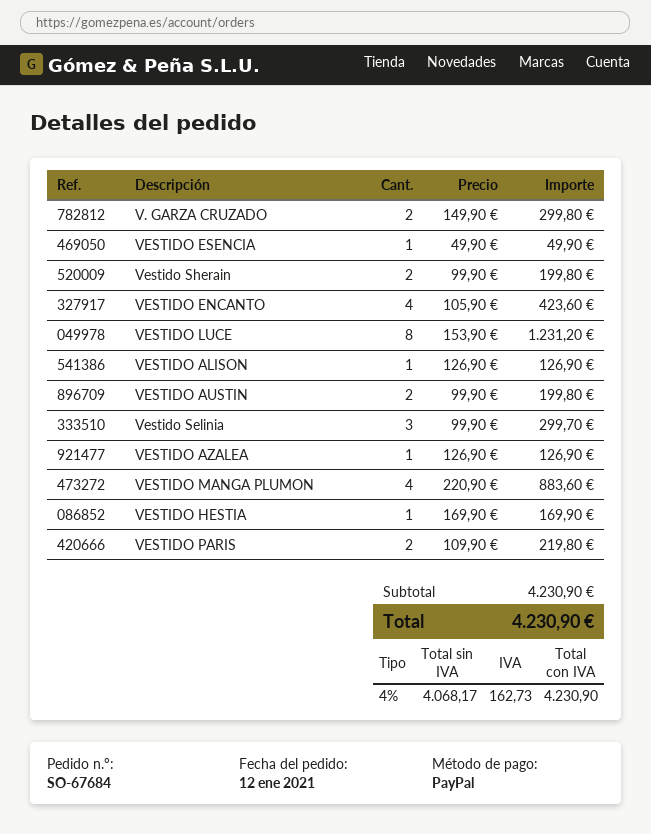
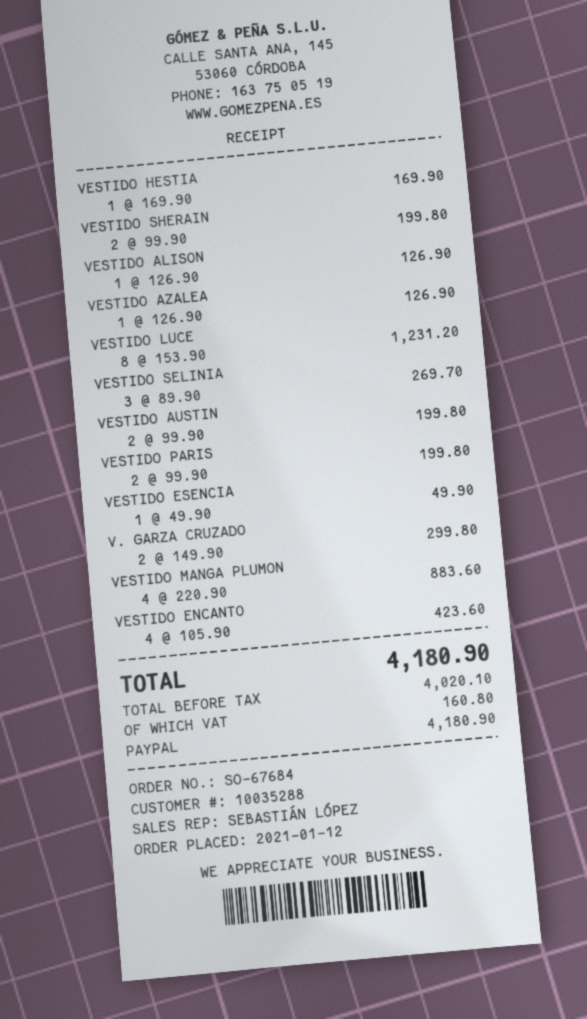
Vestido Selinia: 3 x 99.90 = 299.70 -> 3 x 89.90 = 269.70
VESTIDO PARIS: 2 x 109.90 = 219.80 -> 2 x 99.90 = 199.80
net: 4068.17 -> 4020.10
tax: 162.73 -> 160.80
total: 4230.90 -> 4180.90

